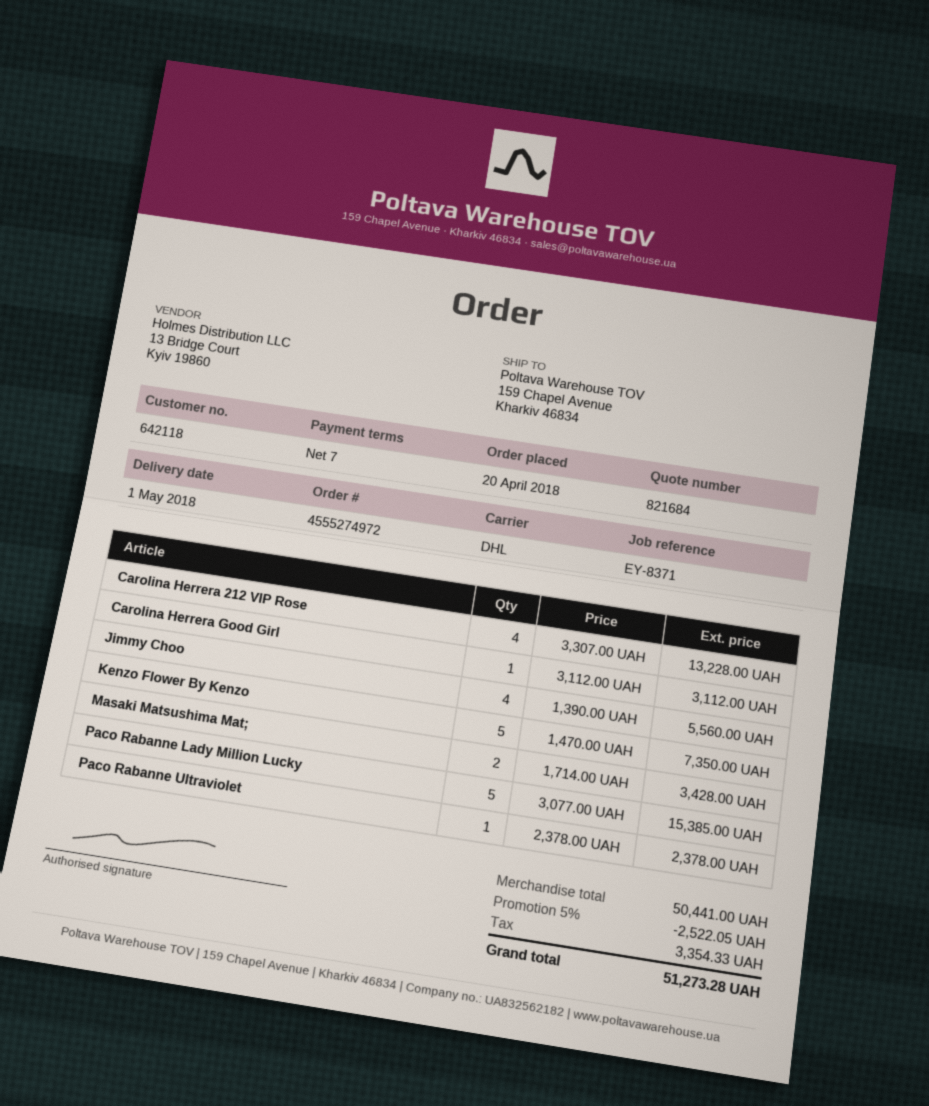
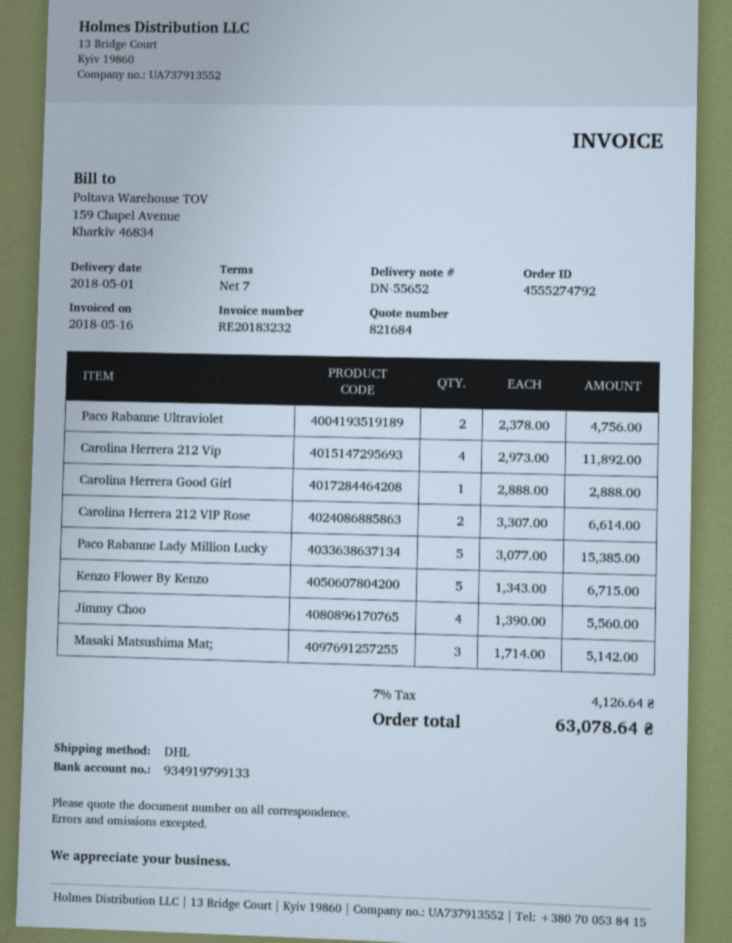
order number: 4555274972 -> 4555274792
Carolina Herrera 212 VIP Rose: 4 x 3307.00 = 13228.00 -> 2 x 3307.00 = 6614.00
Carolina Herrera Good Girl: 1 x 3112.00 = 3112.00 -> 1 x 2888.00 = 2888.00
Kenzo Flower By Kenzo: 5 x 1470.00 = 7350.00 -> 5 x 1343.00 = 6715.00
Masaki Matsushima Mat;: 2 x 1714.00 = 3428.00 -> 3 x 1714.00 = 5142.00
Paco Rabanne Ultraviolet: 1 x 2378.00 = 2378.00 -> 2 x 2378.00 = 4756.00
Carolina Herrera 212 Vip: none -> 4 x 2973.00 = 11892.00
discount: 5% = 2522.05 -> none
tax: 3354.33 -> 4126.64
total: 51273.28 -> 63078.64

